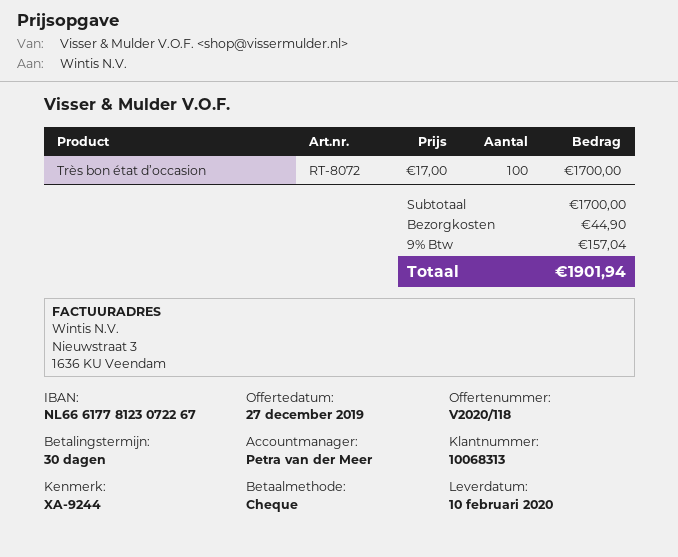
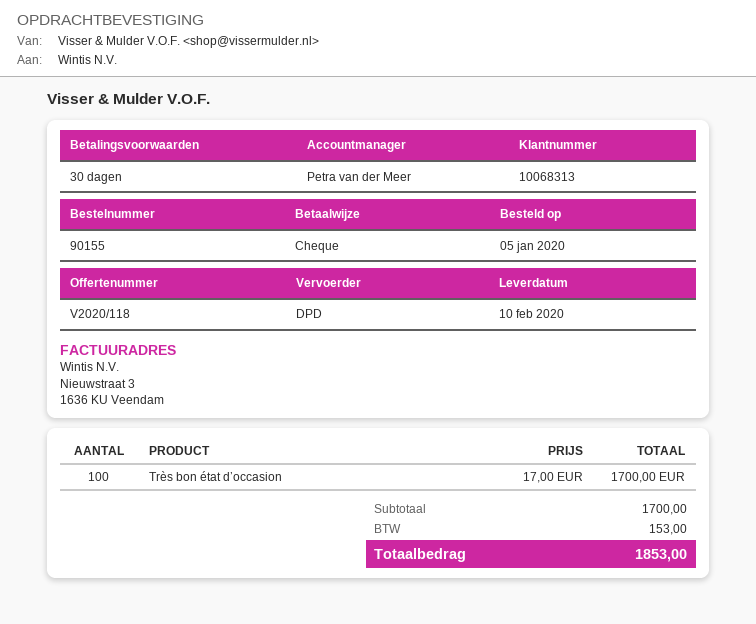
shipping: 44.90 -> none
tax: 157.04 -> 153.00
total: 1901.94 -> 1853.00

